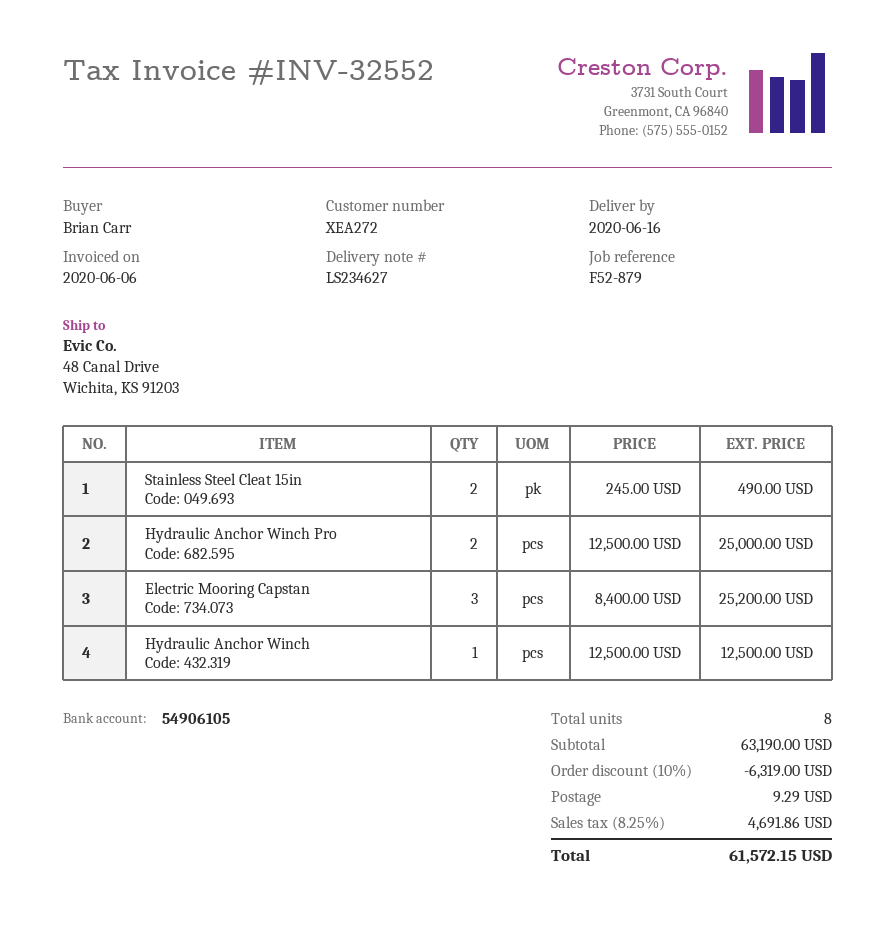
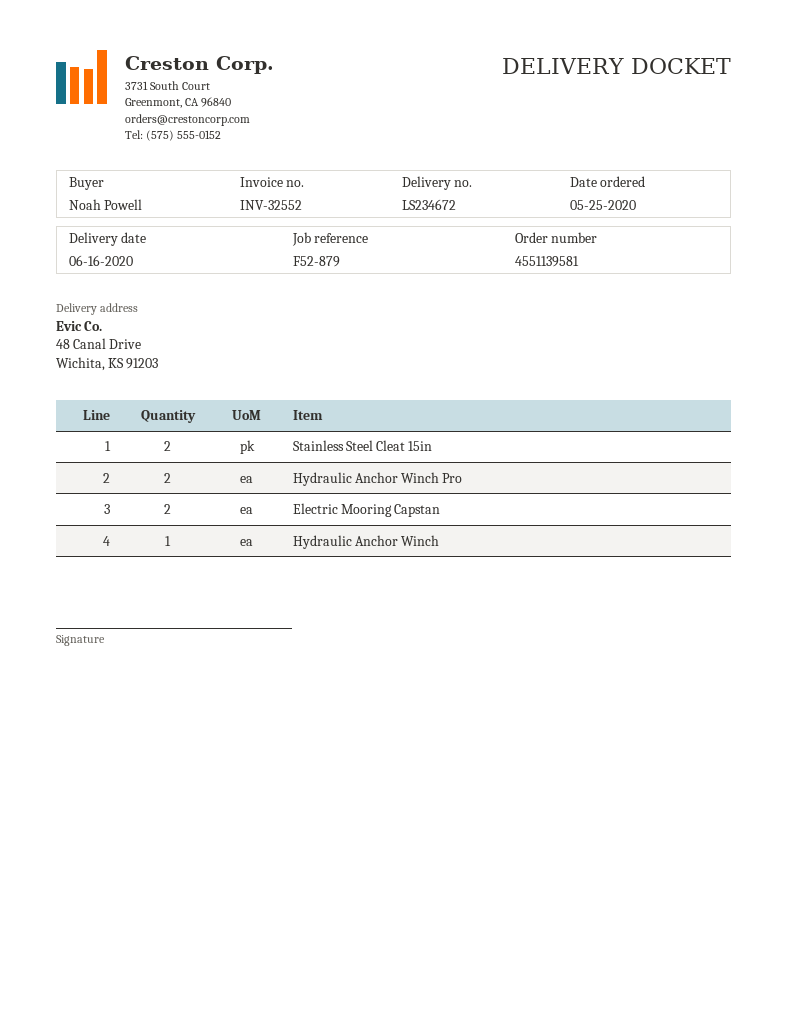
delivery note number: LS234627 -> LS234672
ordered by: Brian Carr -> Noah Powell
Electric Mooring Capstan: 3 -> 2

